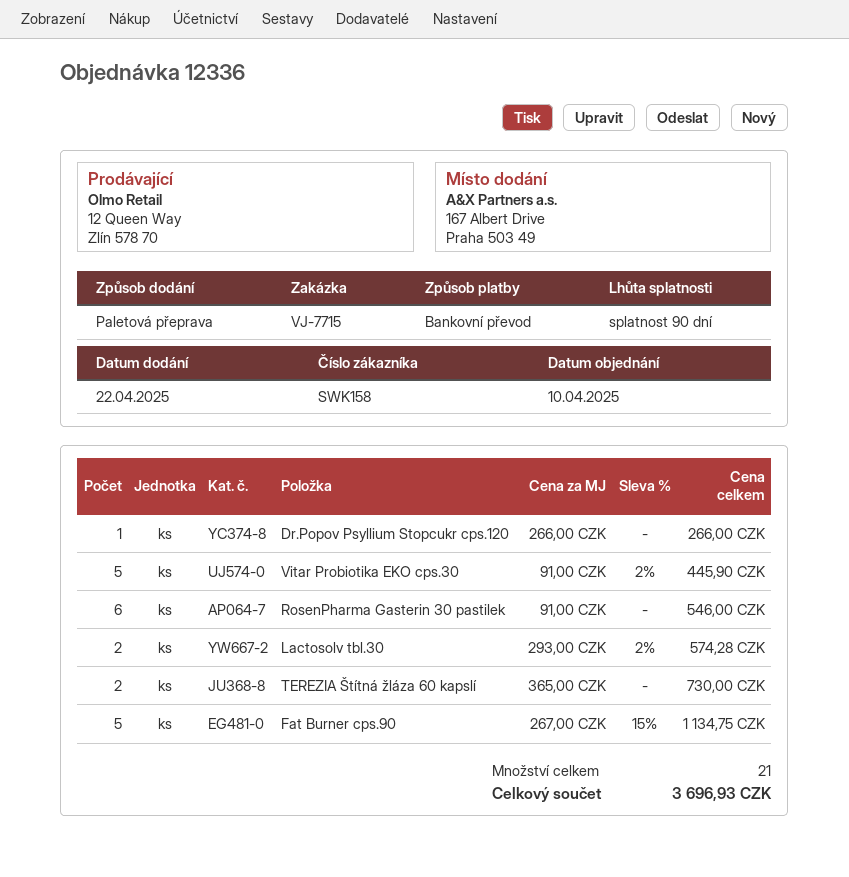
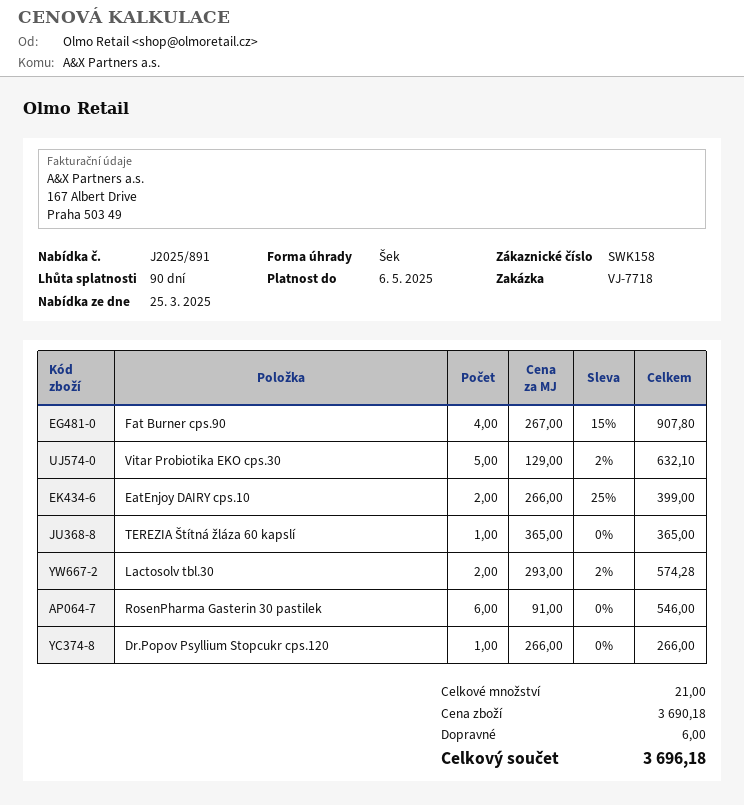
reference: VJ-7715 -> VJ-7718
payment method: bank transfer -> cheque
Vitar Probiotika EKO cps.30: 5 x 91.00 - 2% = 445.90 -> 5 x 129.00 - 2% = 632.10
TEREZIA Štítná žláza 60 kapslí: 2 x 365.00 = 730.00 -> 1 x 365.00 = 365.00
Fat Burner cps.90: 5 x 267.00 - 15% = 1134.75 -> 4 x 267.00 - 15% = 907.80
EatEnjoy DAIRY cps.10: none -> 2 x 266.00 - 25% = 399.00
shipping: none -> 6.00
total: 3696.93 -> 3696.18

